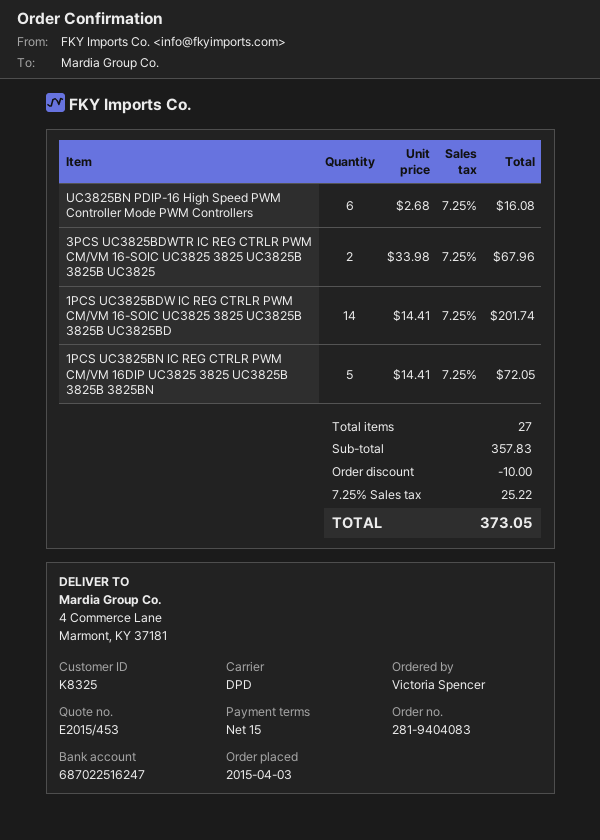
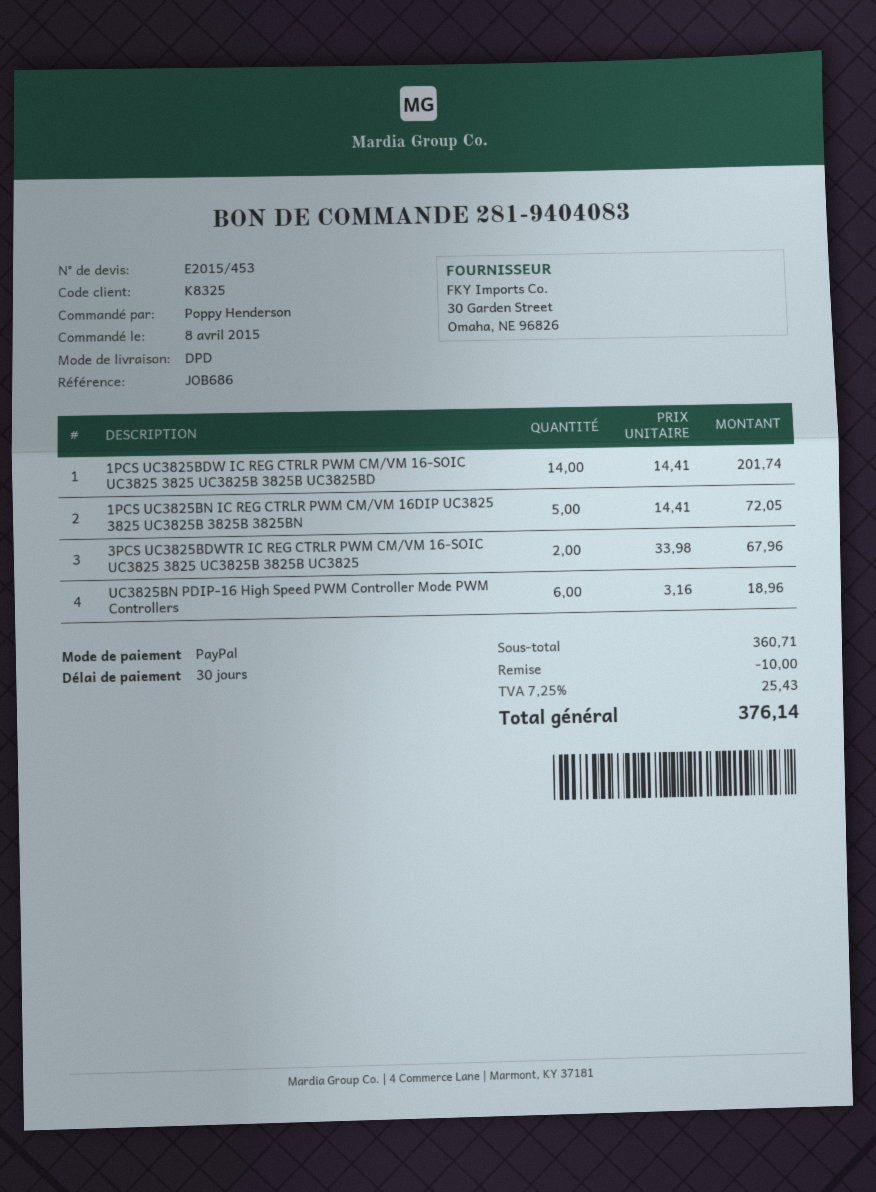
order date: 2015-04-03 -> 2015-04-08
payment terms: 15 days -> 30 days
ordered by: Victoria Spencer -> Poppy Henderson
UC3825BN PDIP-16 High Speed PWM Controller Mode PWM Controllers: 6 x 2.68 = 16.08 -> 6 x 3.16 = 18.96
subtotal: 357.83 -> 360.71
tax: 7.25% = 25.22 -> 7.25% = 25.43
total: 373.05 -> 376.14

